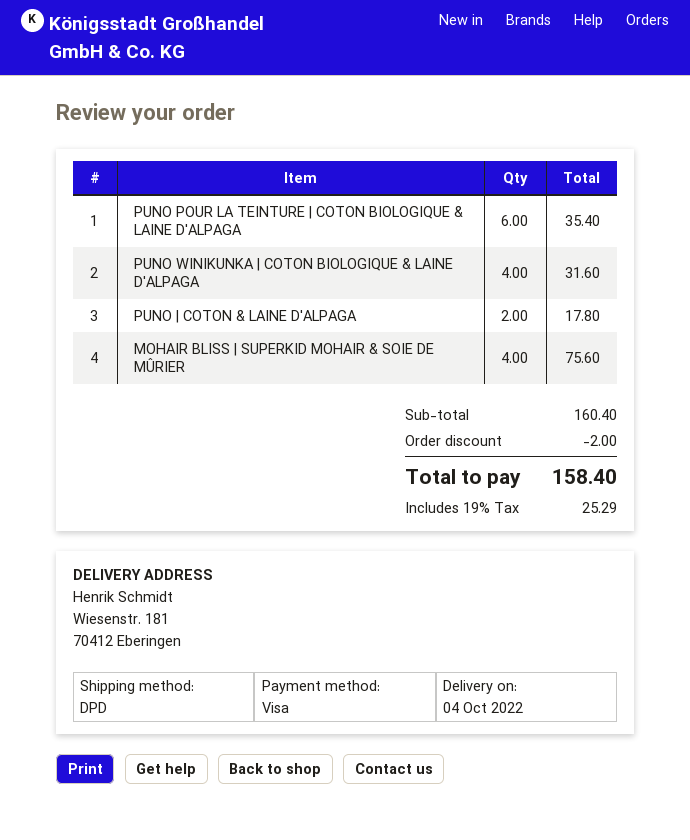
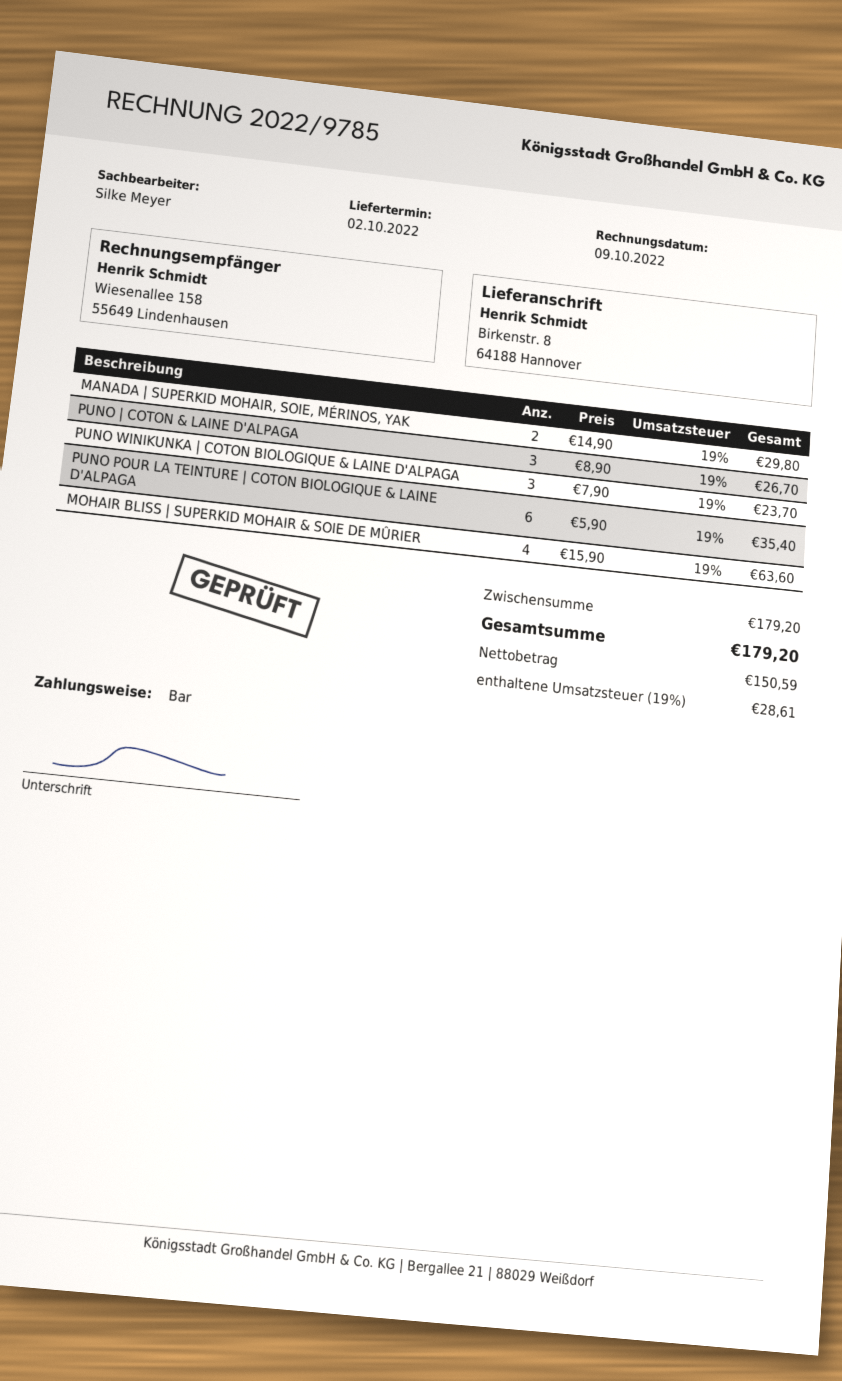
delivery date: 2022-10-04 -> 2022-10-02
payment method: Visa -> cash
ship to: Wiesenstr. 181, 70412 Eberingen -> Birkenstr. 8, 64188 Hannover
PUNO WINIKUNKA | COTON BIOLOGIQUE & LAINE D'ALPAGA: 4 for 31.60 -> 3 for 23.70
PUNO | COTON & LAINE D'ALPAGA: 2 for 17.80 -> 3 for 26.70
MOHAIR BLISS | SUPERKID MOHAIR & SOIE DE MÛRIER: 4 for 75.60 -> 4 for 63.60
MANADA | SUPERKID MOHAIR, SOIE, MÉRINOS, YAK: none -> 2 for 29.80
subtotal: 160.40 -> 179.20
discount: 2.00 -> none
tax: 19% = 25.29 -> 19% = 28.61
total: 158.40 -> 179.20

